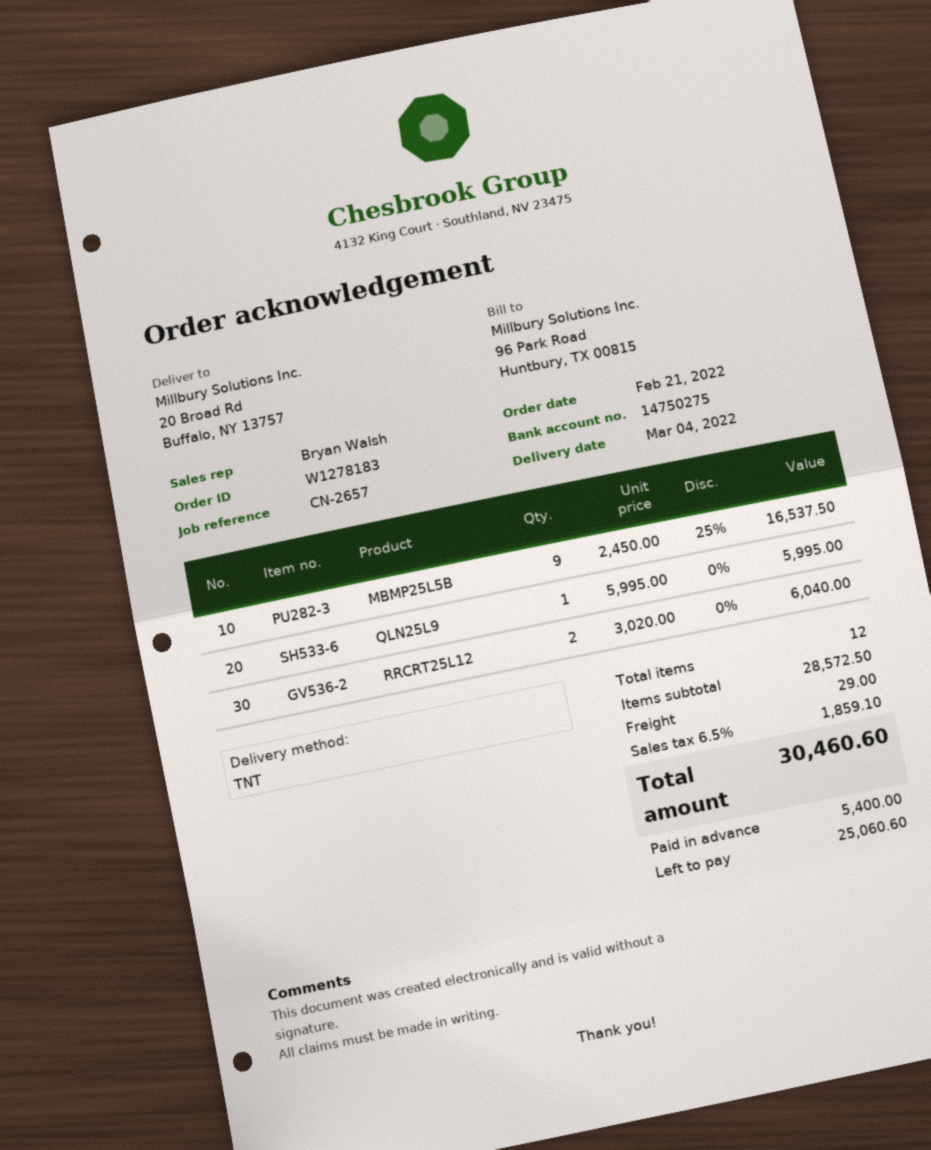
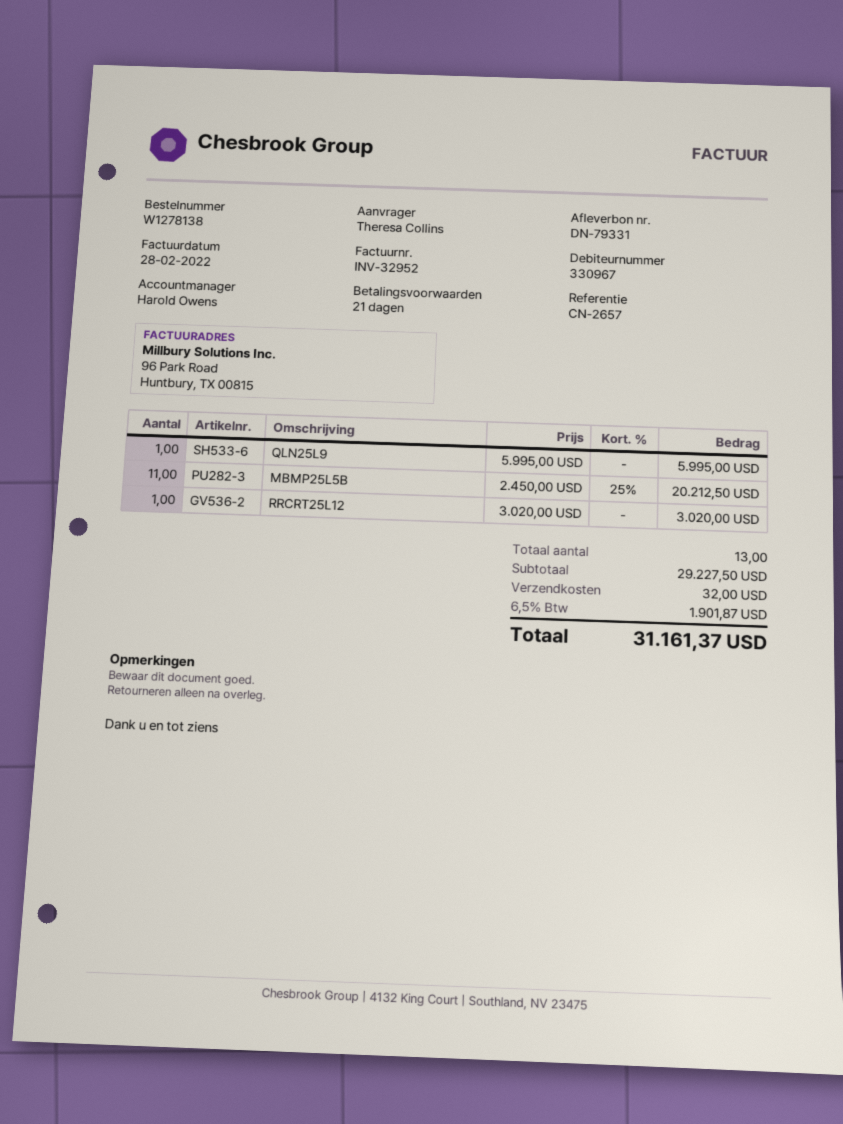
order number: W1278183 -> W1278138
sales rep: Bryan Walsh -> Harold Owens
MBMP25L5B: 9 x 2450.00 - 25% = 16537.50 -> 11 x 2450.00 - 25% = 20212.50
RRCRT25L12: 2 x 3020.00 = 6040.00 -> 1 x 3020.00 = 3020.00
total quantity: 12 -> 13
subtotal: 28572.50 -> 29227.50
shipping: 29.00 -> 32.00
tax: 6.5% = 1859.10 -> 6.5% = 1901.87
total: 30460.60 -> 31161.37

